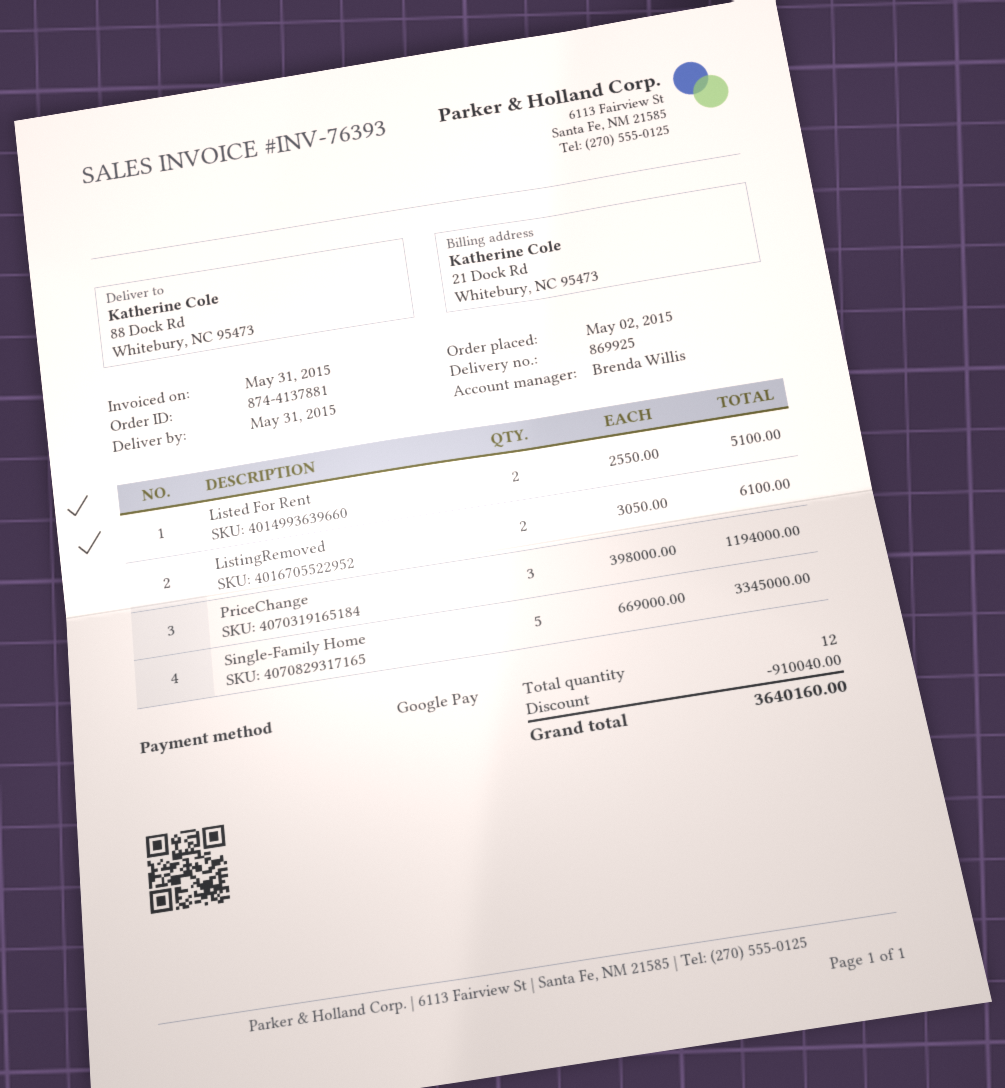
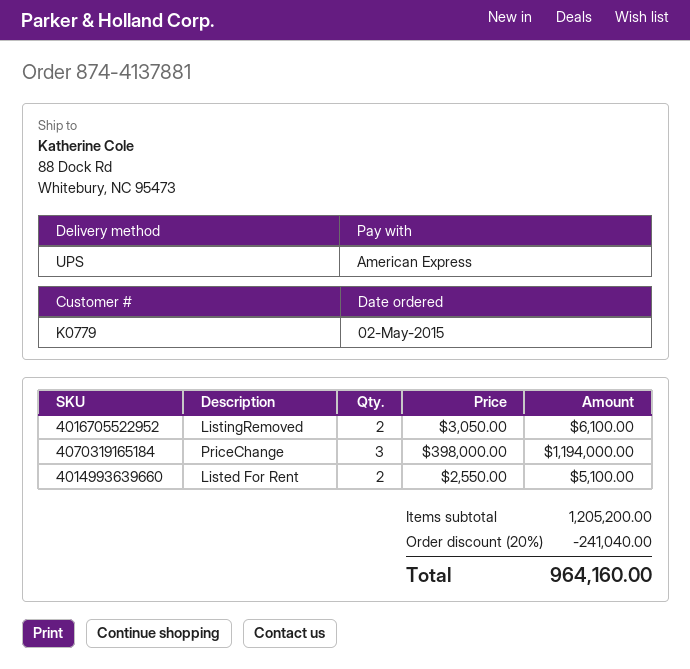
payment method: Google Pay -> American Express
Single-Family Home: 5 x 669000.00 = 3345000.00 -> none
discount: 910040.00 -> 241040.00
total: 3640160.00 -> 964160.00

